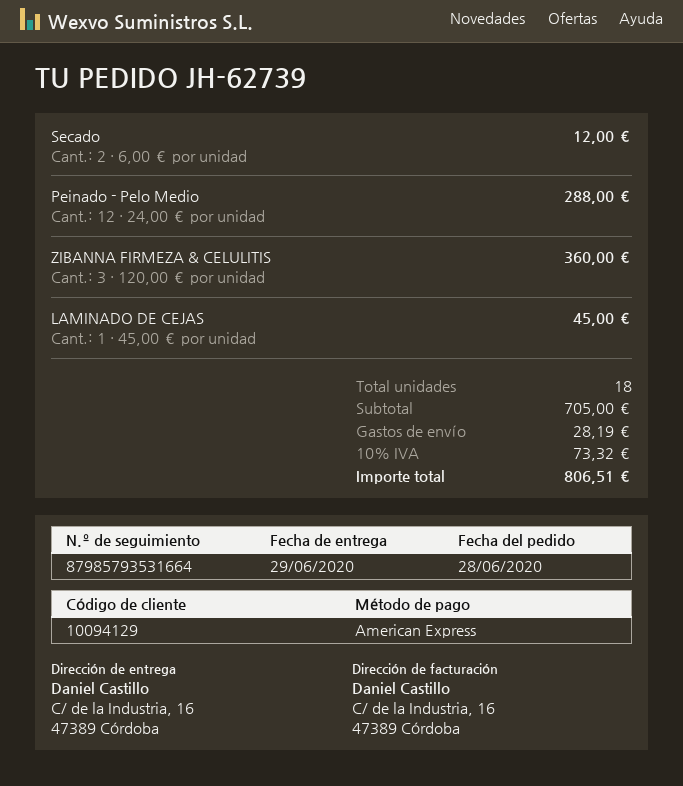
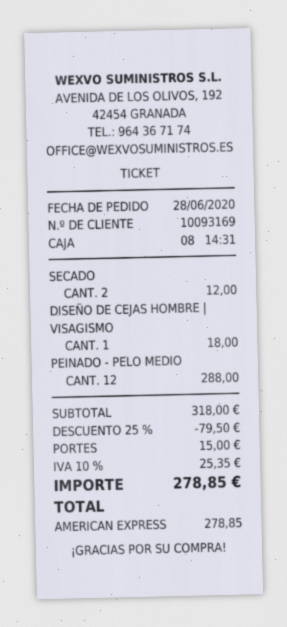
customer number: 10094129 -> 10093169
ZIBANNA FIRMEZA & CELULITIS: 3 for 360.00 -> none
LAMINADO DE CEJAS: 1 for 45.00 -> none
DISEÑO DE CEJAS HOMBRE | VISAGISMO: none -> 1 for 18.00
subtotal: 705.00 -> 318.00
discount: none -> 25% = 79.50
shipping: 28.19 -> 15.00
tax: 10% = 73.32 -> 10% = 25.35
total: 806.51 -> 278.85

